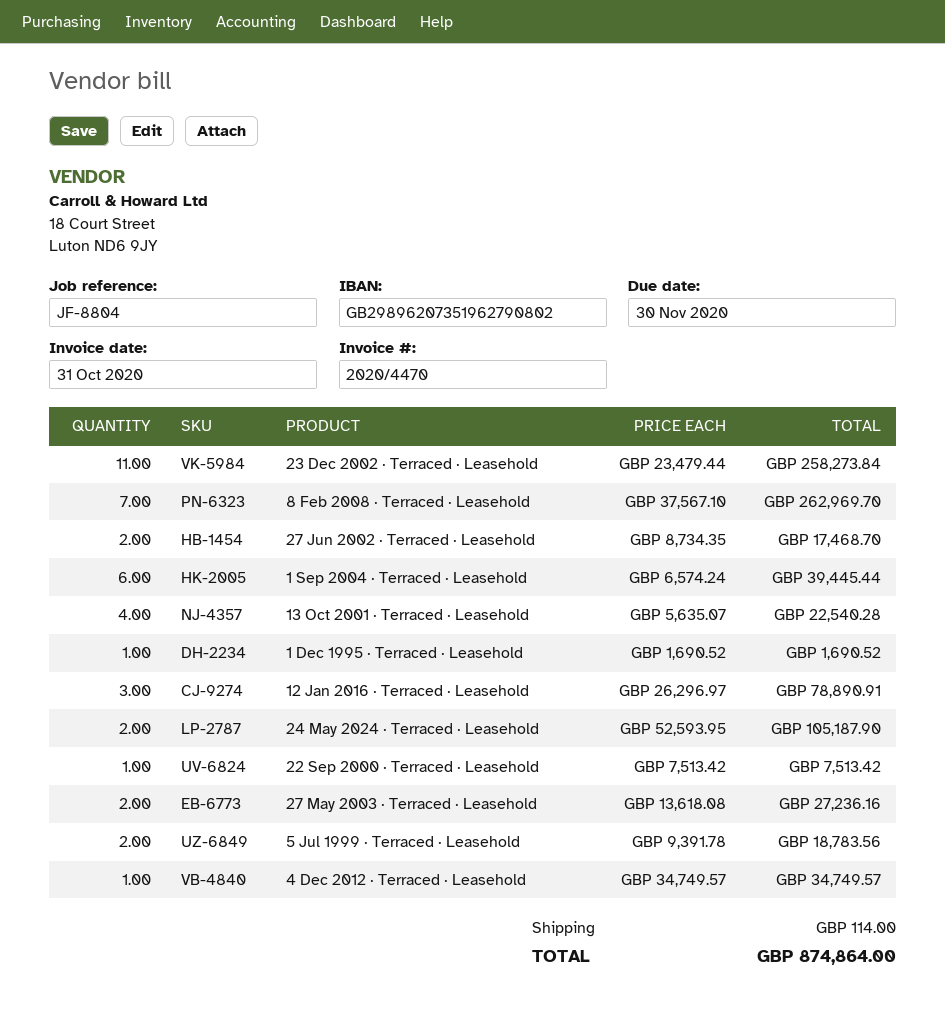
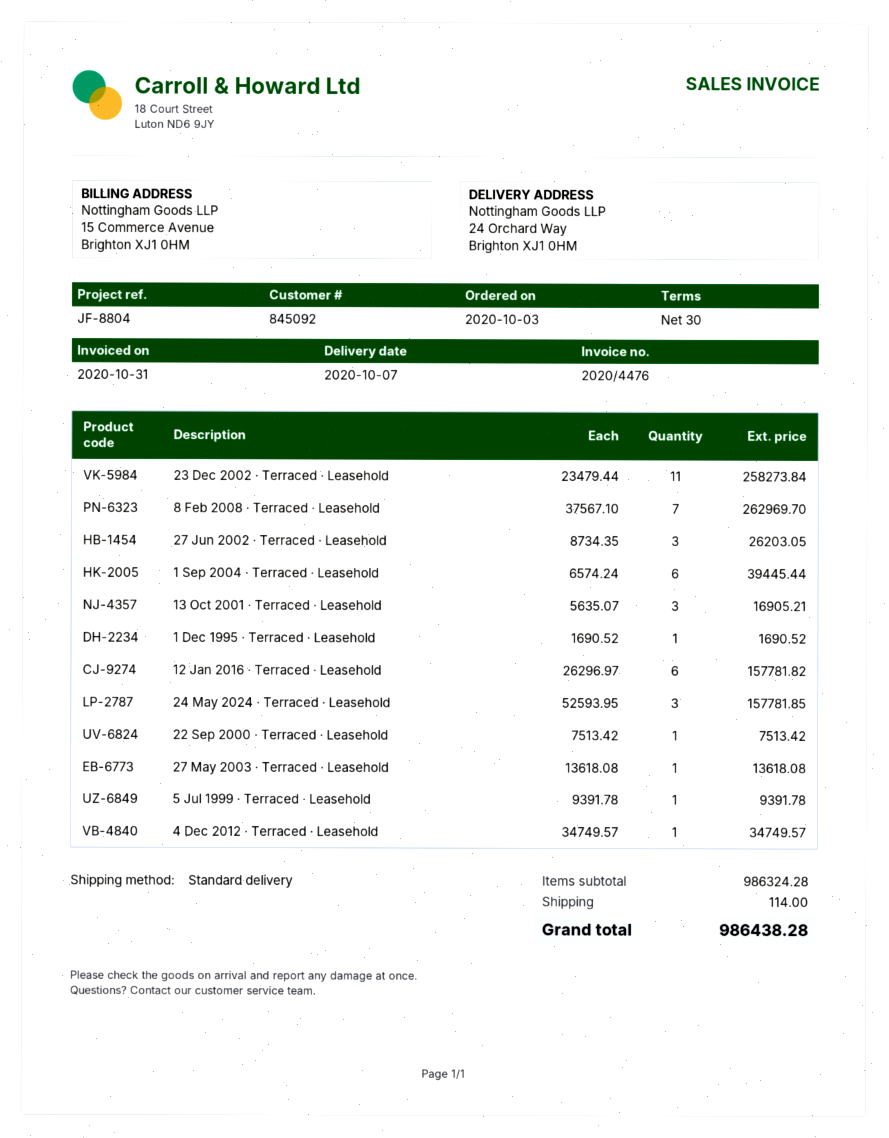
invoice number: 2020/4470 -> 2020/4476
27 Jun 2002 · Terraced · Leasehold: 2 x 8734.35 = 17468.70 -> 3 x 8734.35 = 26203.05
13 Oct 2001 · Terraced · Leasehold: 4 x 5635.07 = 22540.28 -> 3 x 5635.07 = 16905.21
12 Jan 2016 · Terraced · Leasehold: 3 x 26296.97 = 78890.91 -> 6 x 26296.97 = 157781.82
24 May 2024 · Terraced · Leasehold: 2 x 52593.95 = 105187.90 -> 3 x 52593.95 = 157781.85
27 May 2003 · Terraced · Leasehold: 2 x 13618.08 = 27236.16 -> 1 x 13618.08 = 13618.08
5 Jul 1999 · Terraced · Leasehold: 2 x 9391.78 = 18783.56 -> 1 x 9391.78 = 9391.78
total: 874864.00 -> 986438.28

